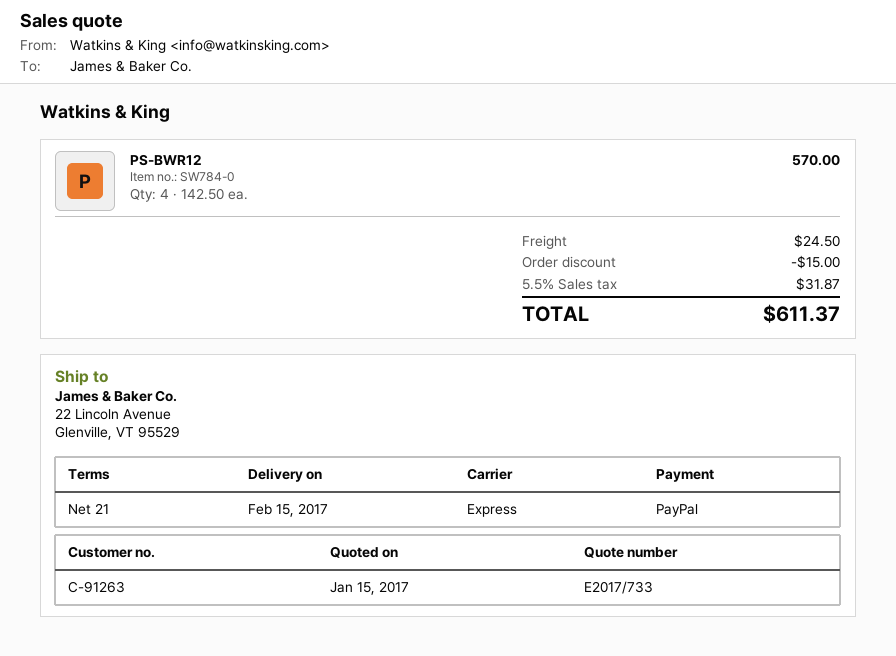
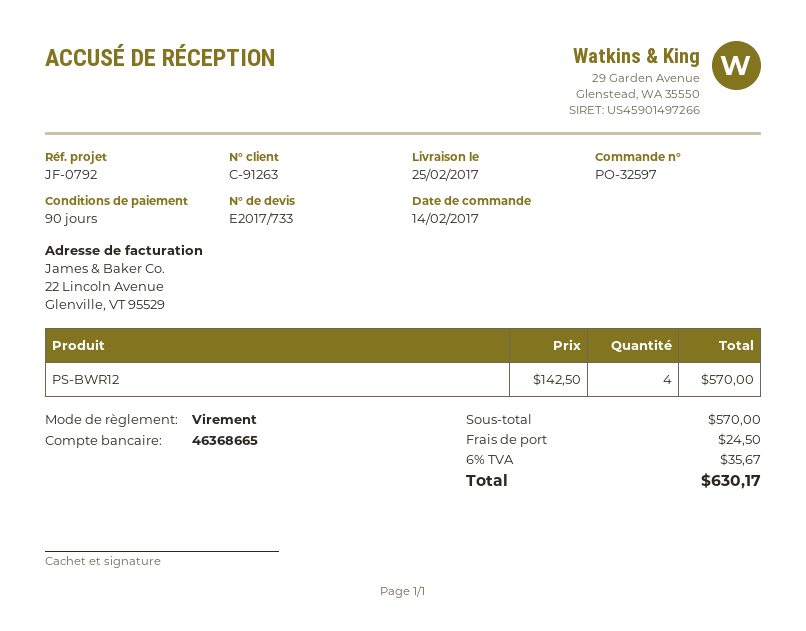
delivery date: 2017-02-15 -> 2017-02-25
payment terms: 21 days -> 90 days
payment method: PayPal -> bank transfer
discount: 15.00 -> none
tax: 5.5% = 31.87 -> 6% = 35.67
total: 611.37 -> 630.17

